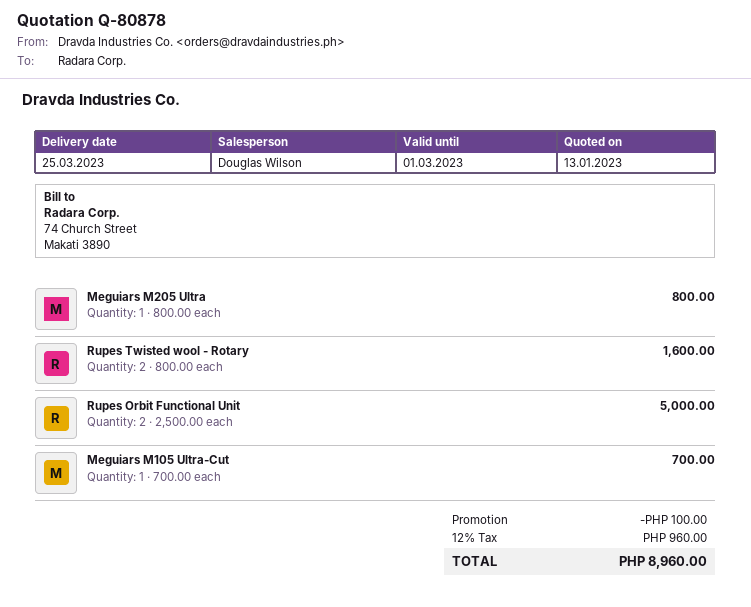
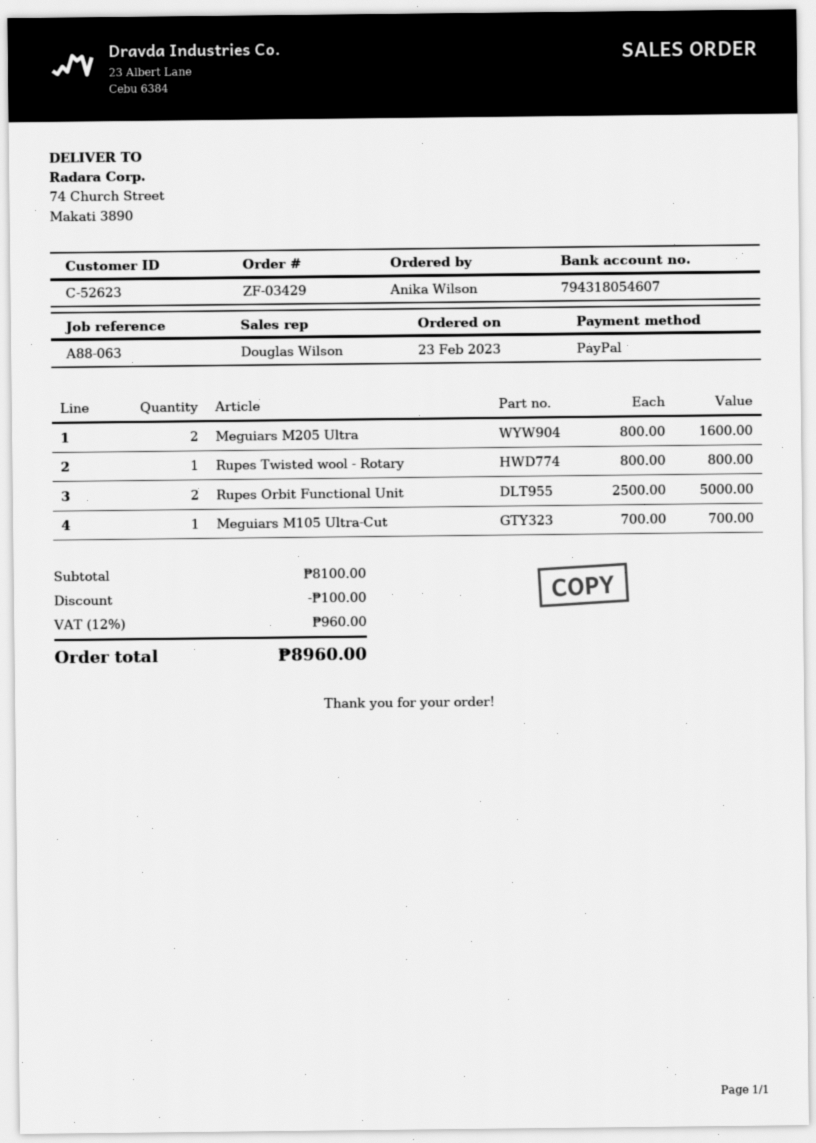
Meguiars M205 Ultra: 1 x 800.00 = 800.00 -> 2 x 800.00 = 1600.00
Rupes Twisted wool - Rotary: 2 x 800.00 = 1600.00 -> 1 x 800.00 = 800.00

